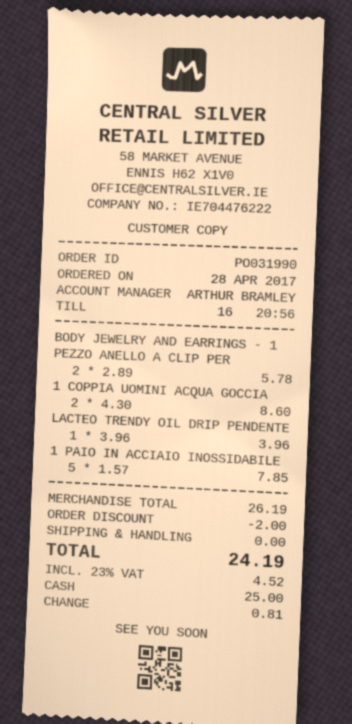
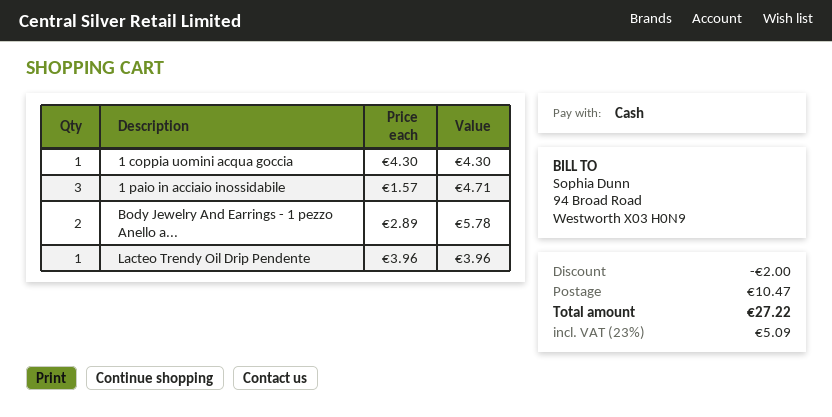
1 COPPIA UOMINI ACQUA GOCCIA: 2 x 4.30 = 8.60 -> 1 x 4.30 = 4.30
1 PAIO IN ACCIAIO INOSSIDABILE: 5 x 1.57 = 7.85 -> 3 x 1.57 = 4.71
shipping: 0.00 -> 10.47
tax: 23% = 4.52 -> 23% = 5.09
total: 24.19 -> 27.22

